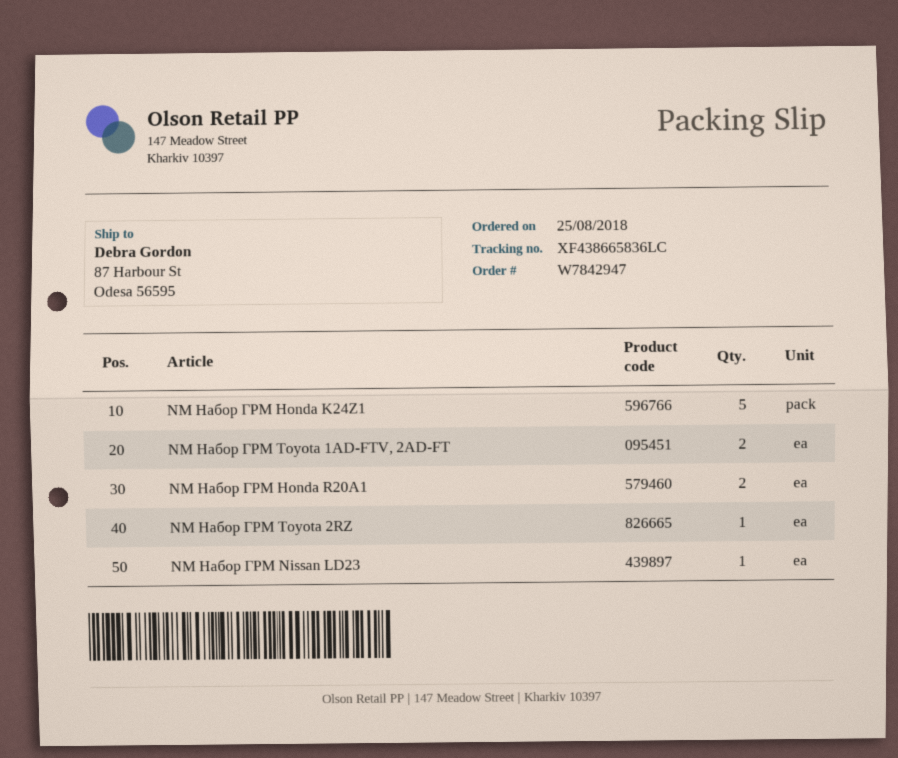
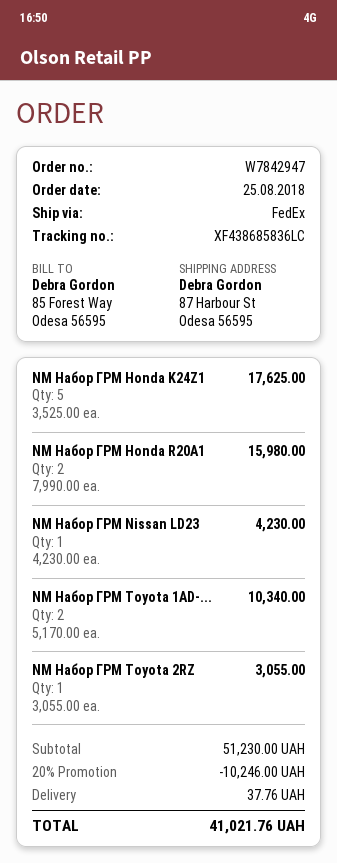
tracking number: XF438665836LC -> XF438685836LC

